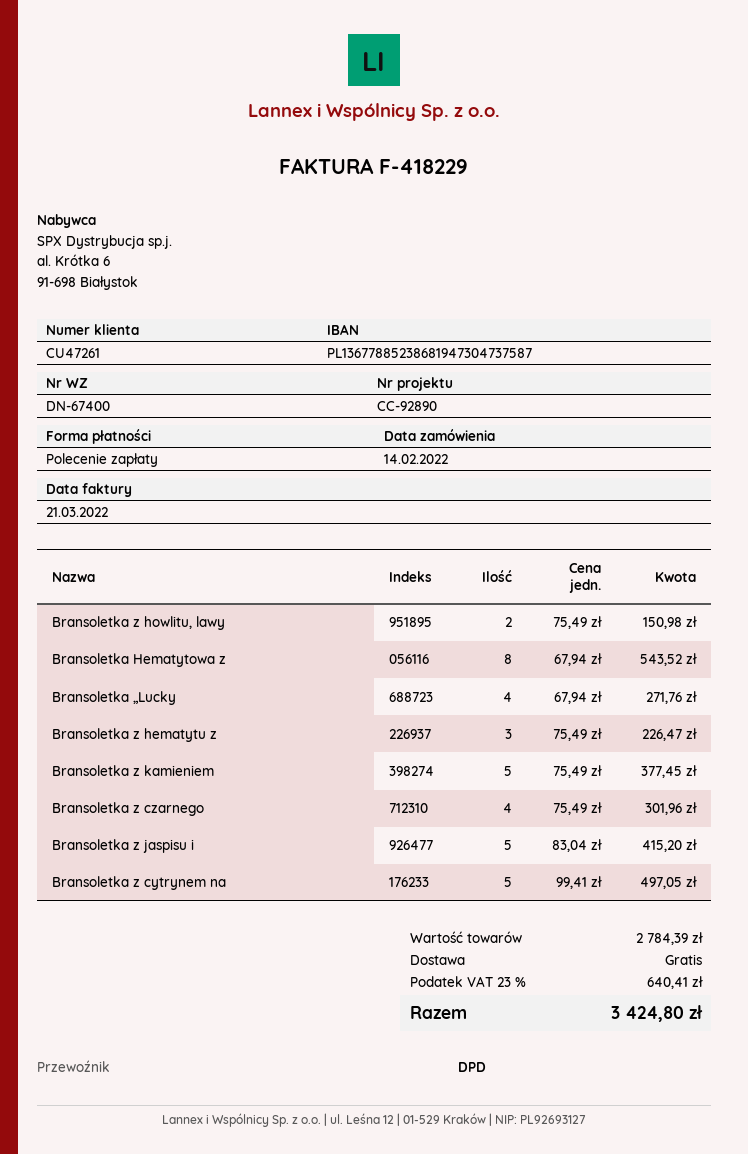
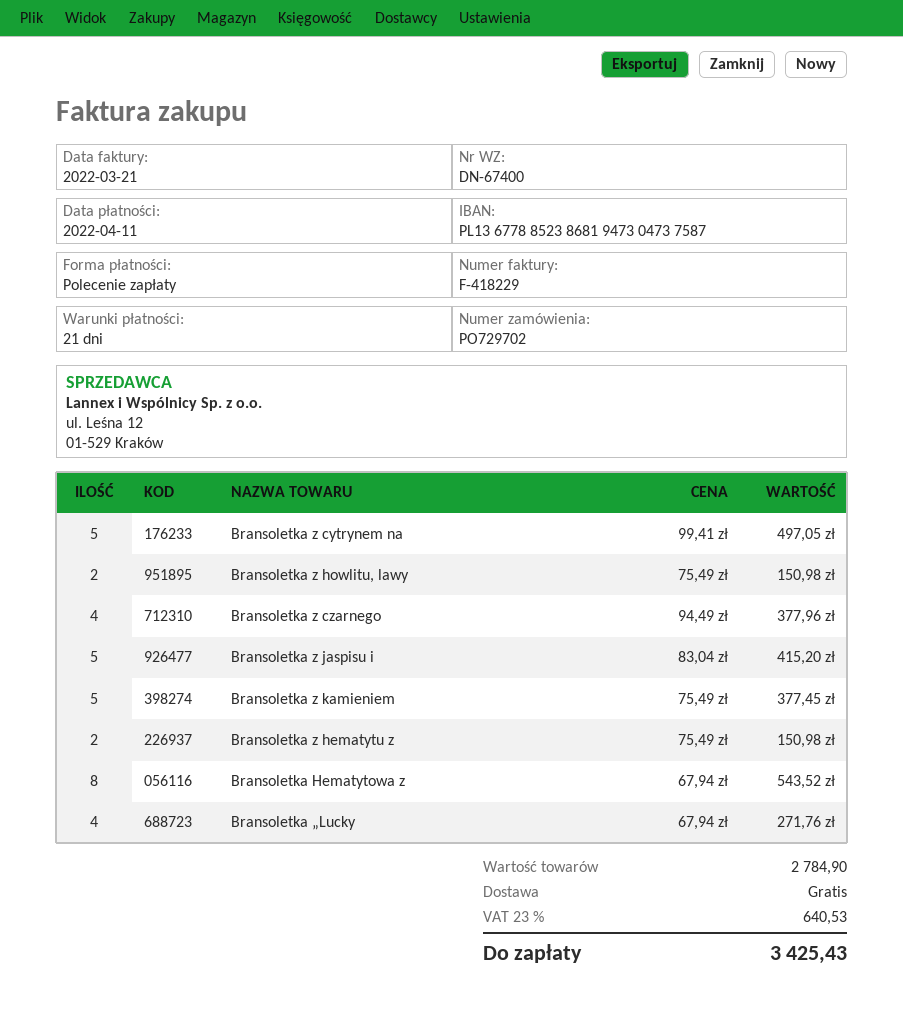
Bransoletka z hematytu z: 3 x 75.49 = 226.47 -> 2 x 75.49 = 150.98
Bransoletka z czarnego: 4 x 75.49 = 301.96 -> 4 x 94.49 = 377.96
subtotal: 2784.39 -> 2784.90
tax: 23% = 640.41 -> 23% = 640.53
total: 3424.80 -> 3425.43

